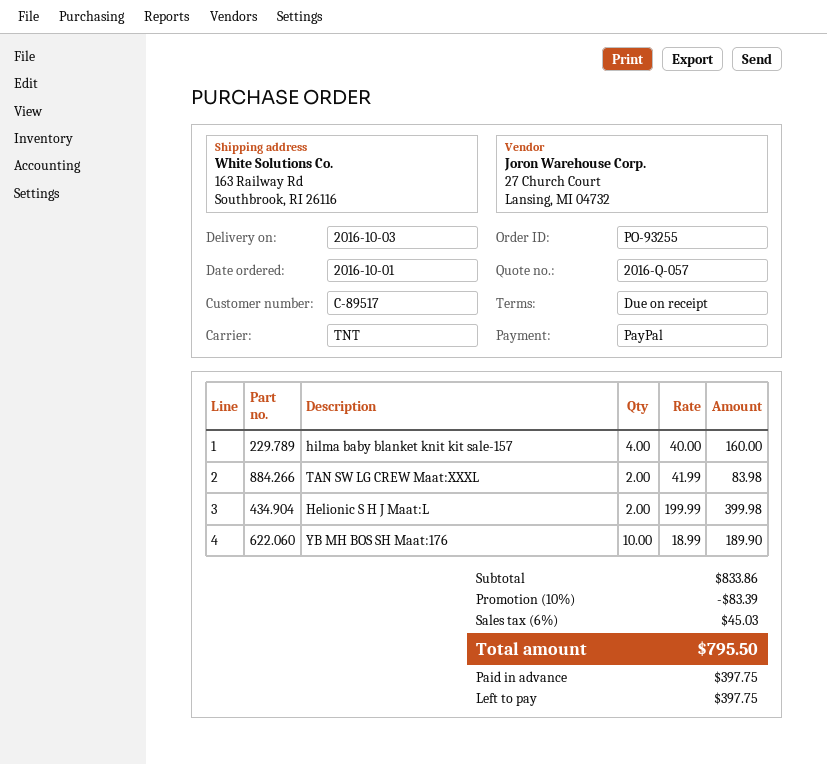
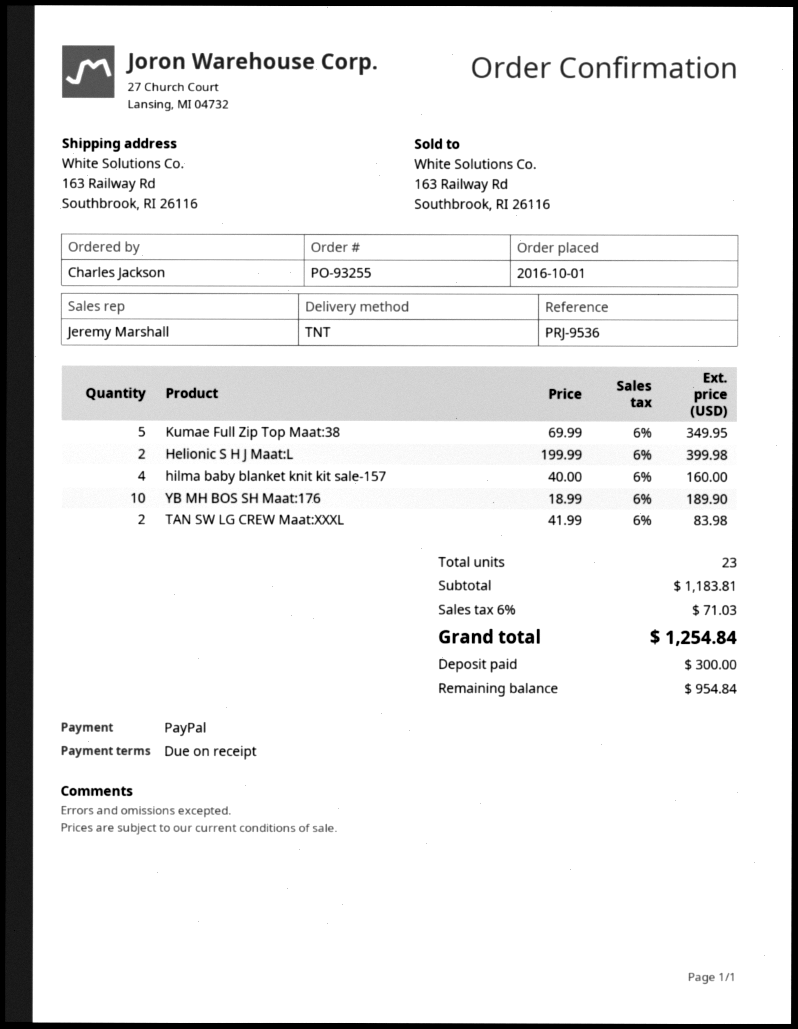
Kumae Full Zip Top Maat:38: none -> 5 x 69.99 = 349.95
subtotal: 833.86 -> 1183.81
discount: 10% = 83.39 -> none
tax: 6% = 45.03 -> 6% = 71.03
total: 795.50 -> 1254.84
deposit: 397.75 -> 300.00
balance: 397.75 -> 954.84

